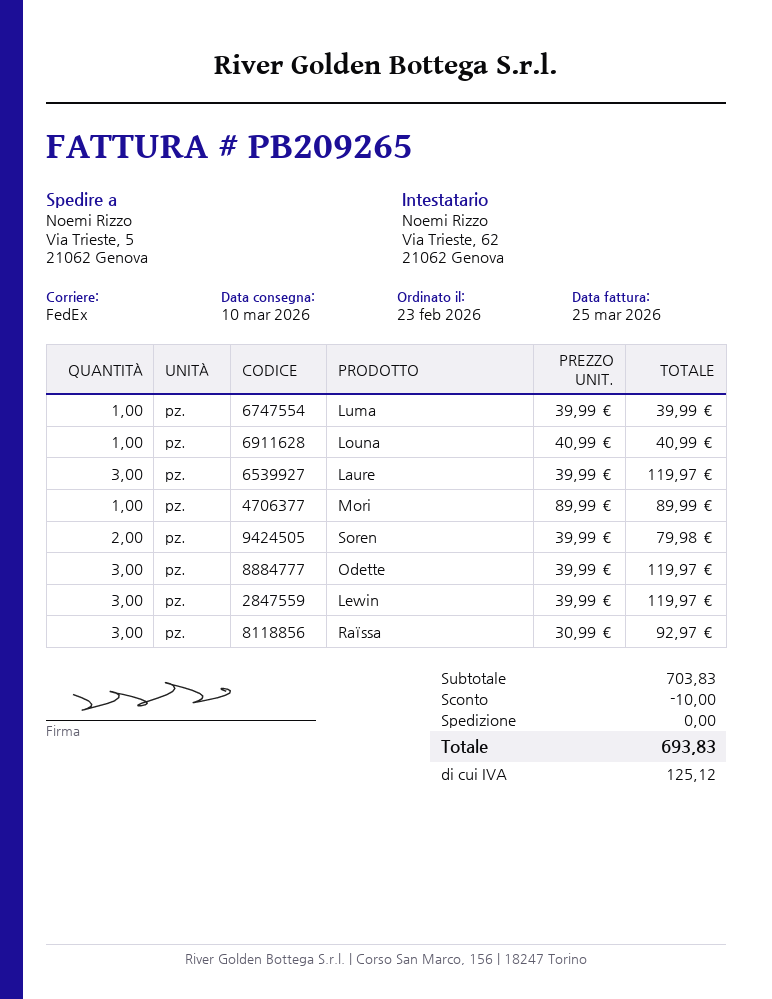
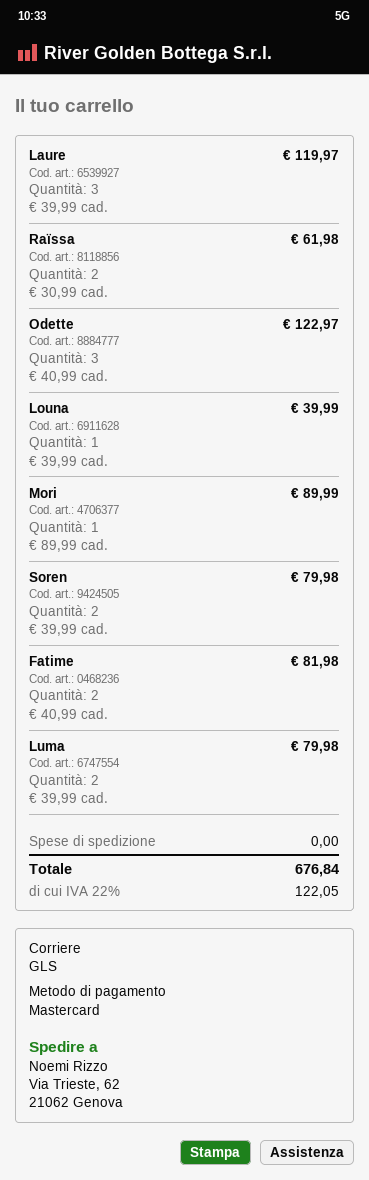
shipping method: FedEx -> GLS
ship to: Via Trieste, 5, 21062 Genova -> Via Trieste, 62, 21062 Genova
Luma: 1 x 39.99 = 39.99 -> 2 x 39.99 = 79.98
Louna: 1 x 40.99 = 40.99 -> 1 x 39.99 = 39.99
Odette: 3 x 39.99 = 119.97 -> 3 x 40.99 = 122.97
Lewin: 3 x 39.99 = 119.97 -> none
Raïssa: 3 x 30.99 = 92.97 -> 2 x 30.99 = 61.98
Fatime: none -> 2 x 40.99 = 81.98
discount: 10.00 -> none
tax: 125.12 -> 122.05
total: 693.83 -> 676.84

